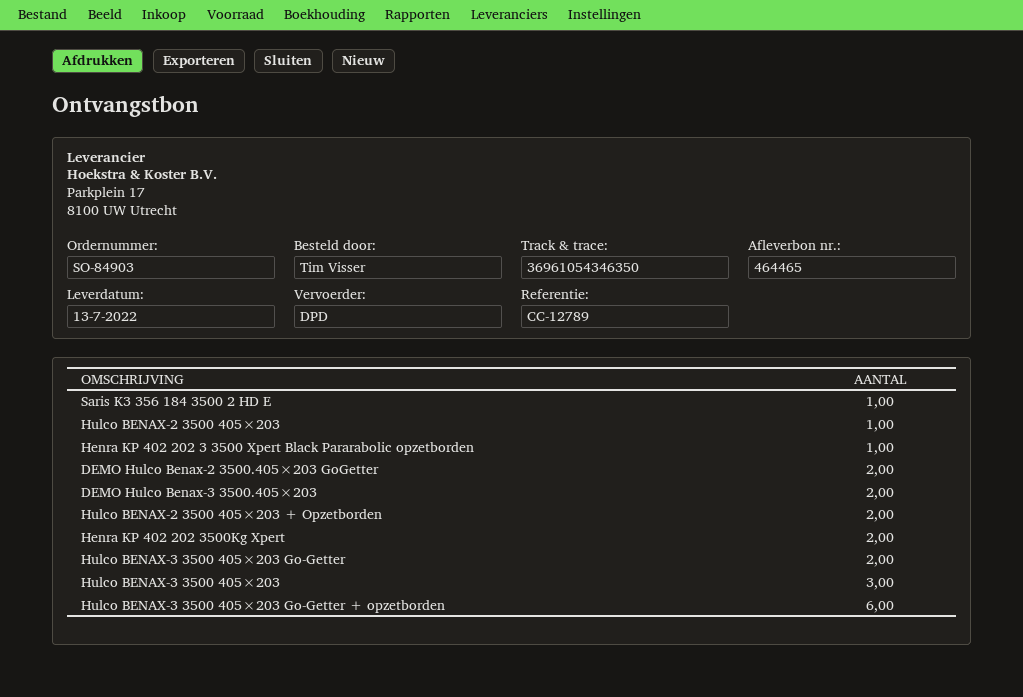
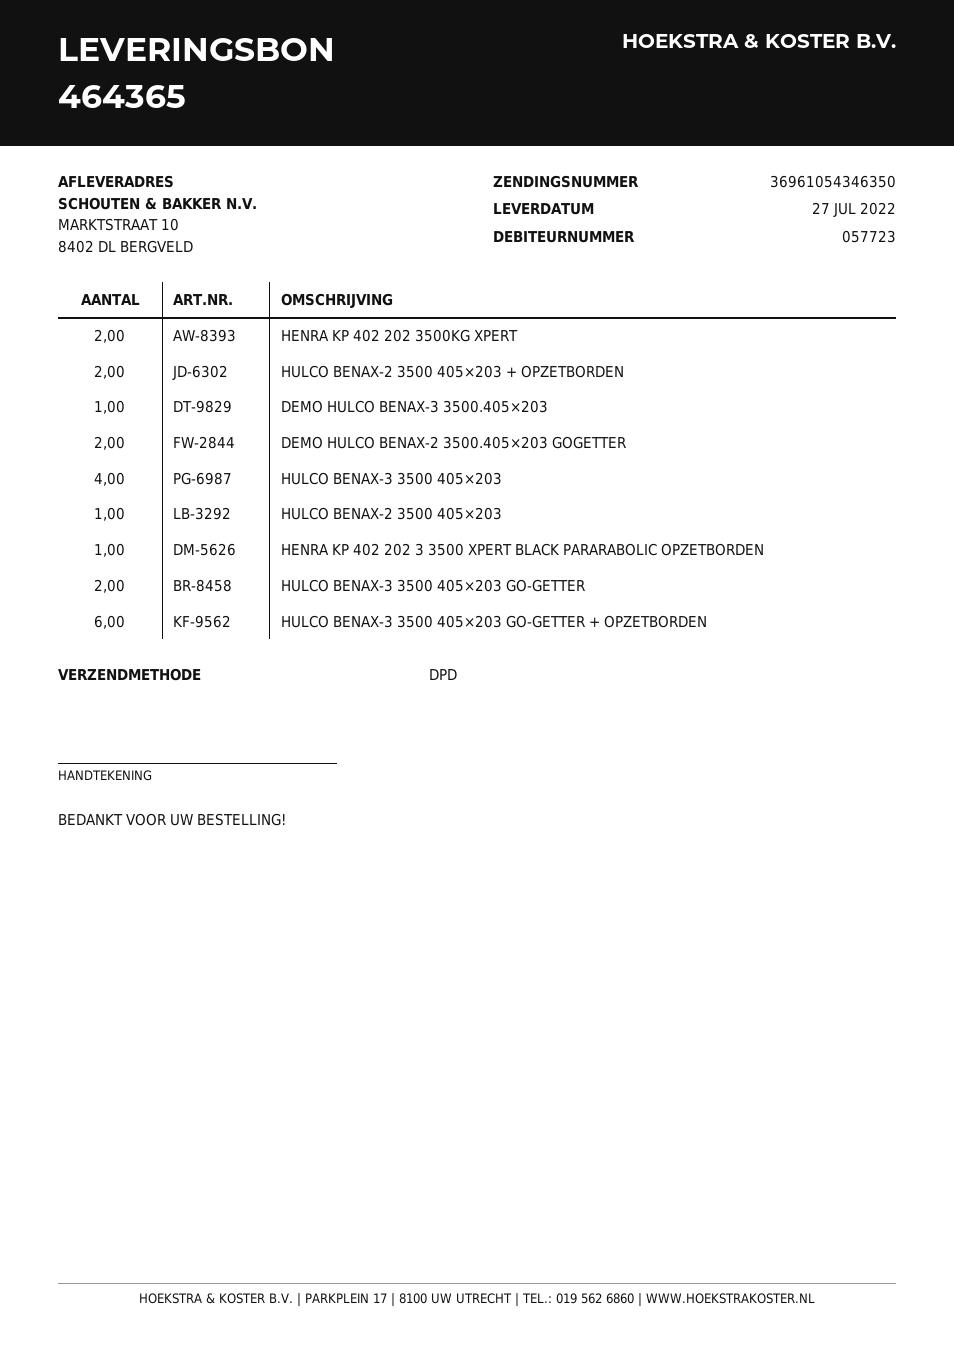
delivery note number: 464465 -> 464365
delivery date: 2022-07-13 -> 2022-07-27
Saris K3 356 184 3500 2 HD E: 1 -> none
DEMO Hulco Benax-3 3500.405×203: 2 -> 1
Hulco BENAX-3 3500 405×203: 3 -> 4

